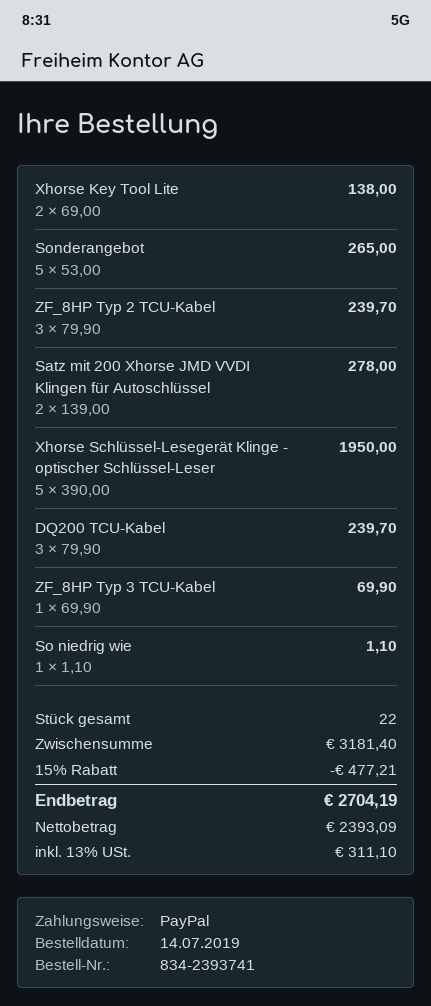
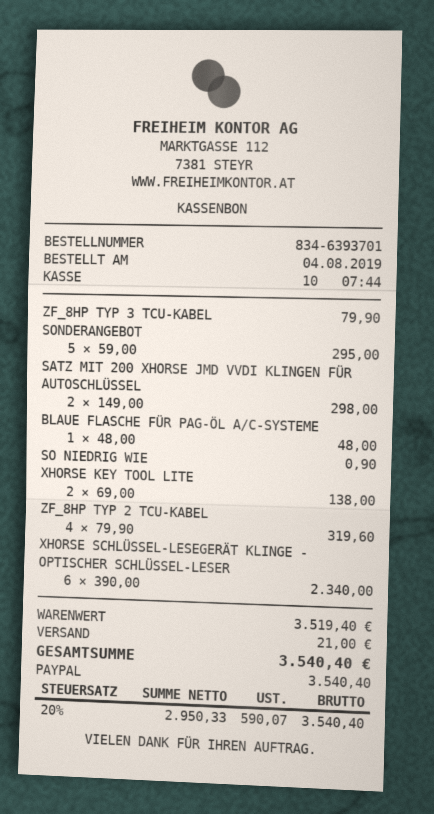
order number: 834-2393741 -> 834-6393701
order date: 2019-07-14 -> 2019-08-04
Sonderangebot: 5 x 53.00 = 265.00 -> 5 x 59.00 = 295.00
ZF_8HP Typ 2 TCU-Kabel: 3 x 79.90 = 239.70 -> 4 x 79.90 = 319.60
Satz mit 200 Xhorse JMD VVDI Klingen für Autoschlüssel: 2 x 139.00 = 278.00 -> 2 x 149.00 = 298.00
Xhorse Schlüssel-Lesegerät Klinge - optischer Schlüssel-Leser: 5 x 390.00 = 1950.00 -> 6 x 390.00 = 2340.00
DQ200 TCU-Kabel: 3 x 79.90 = 239.70 -> none
ZF_8HP Typ 3 TCU-Kabel: 1 x 69.90 = 69.90 -> 1 x 79.90 = 79.90
So niedrig wie: 1 x 1.10 = 1.10 -> 1 x 0.90 = 0.90
BLAUE FLASCHE FÜR PAG-ÖL A/C-SYSTEME: none -> 1 x 48.00 = 48.00
subtotal: 3181.40 -> 3519.40
discount: 15% = 477.21 -> none
shipping: none -> 21.00
net: 2393.09 -> 2950.33
tax: 13% = 311.10 -> 20% = 590.07
total: 2704.19 -> 3540.40

